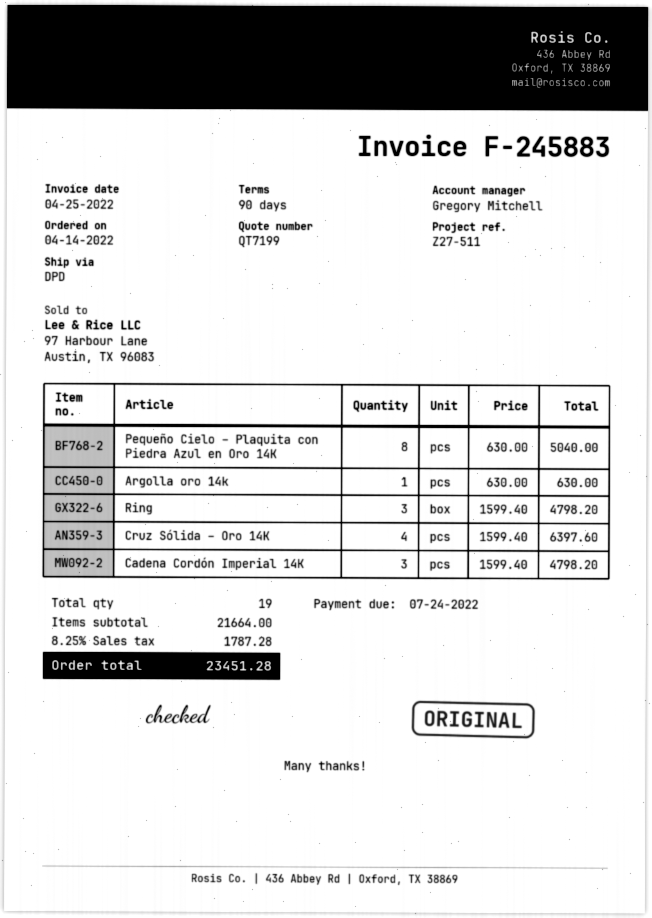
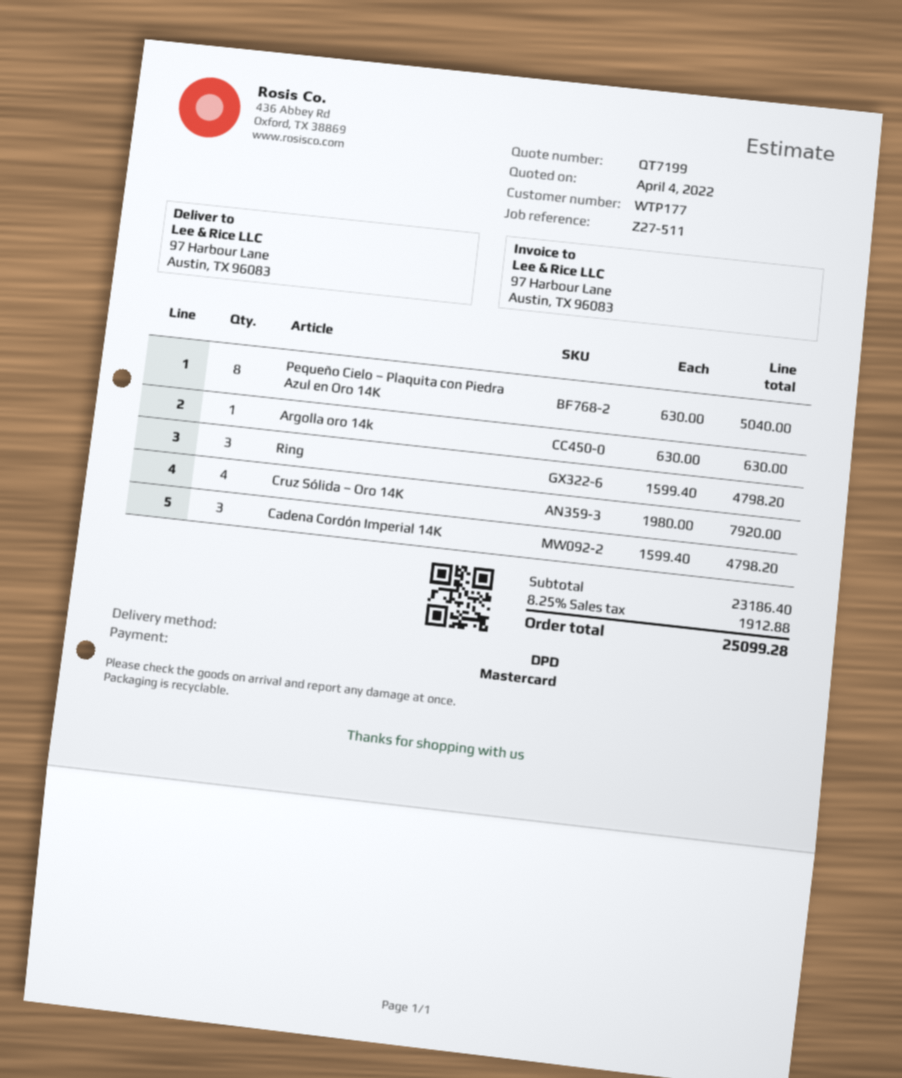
Cruz Sólida – Oro 14K: 4 x 1599.40 = 6397.60 -> 4 x 1980.00 = 7920.00
subtotal: 21664.00 -> 23186.40
tax: 8.25% = 1787.28 -> 8.25% = 1912.88
total: 23451.28 -> 25099.28

